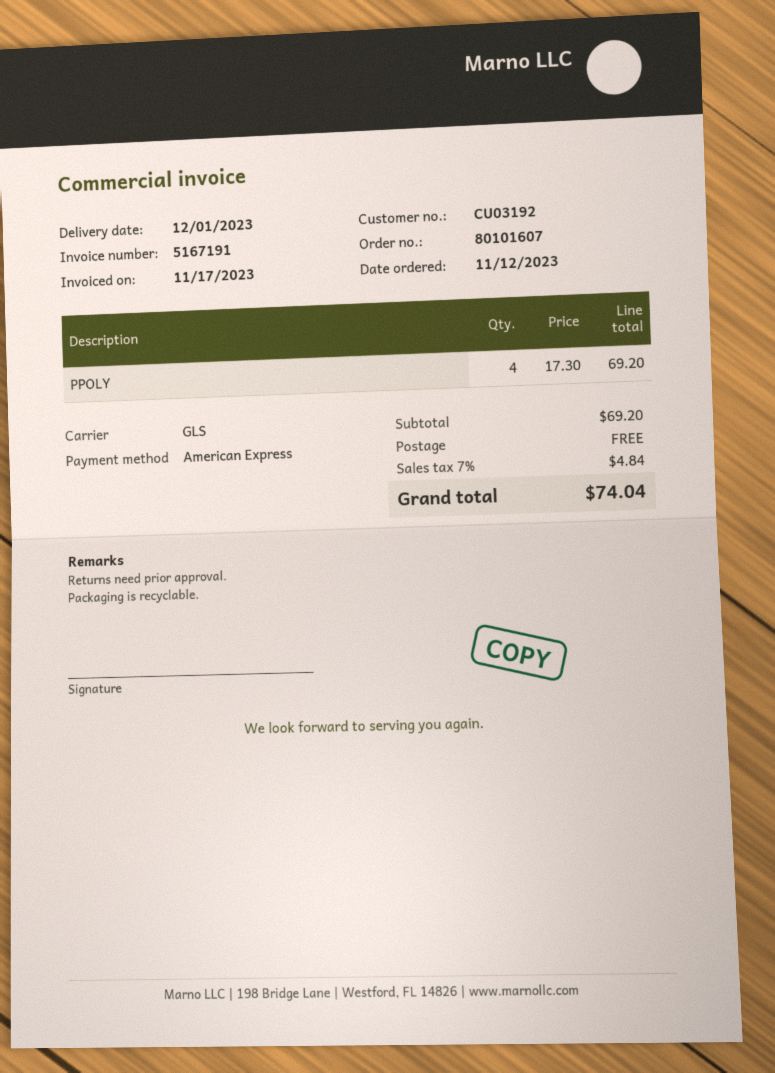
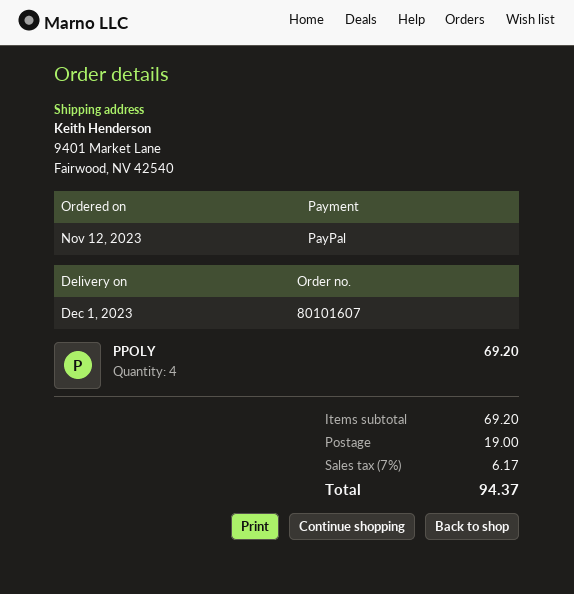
payment method: American Express -> PayPal
shipping: 0.00 -> 19.00
tax: 7% = 4.84 -> 7% = 6.17
total: 74.04 -> 94.37

